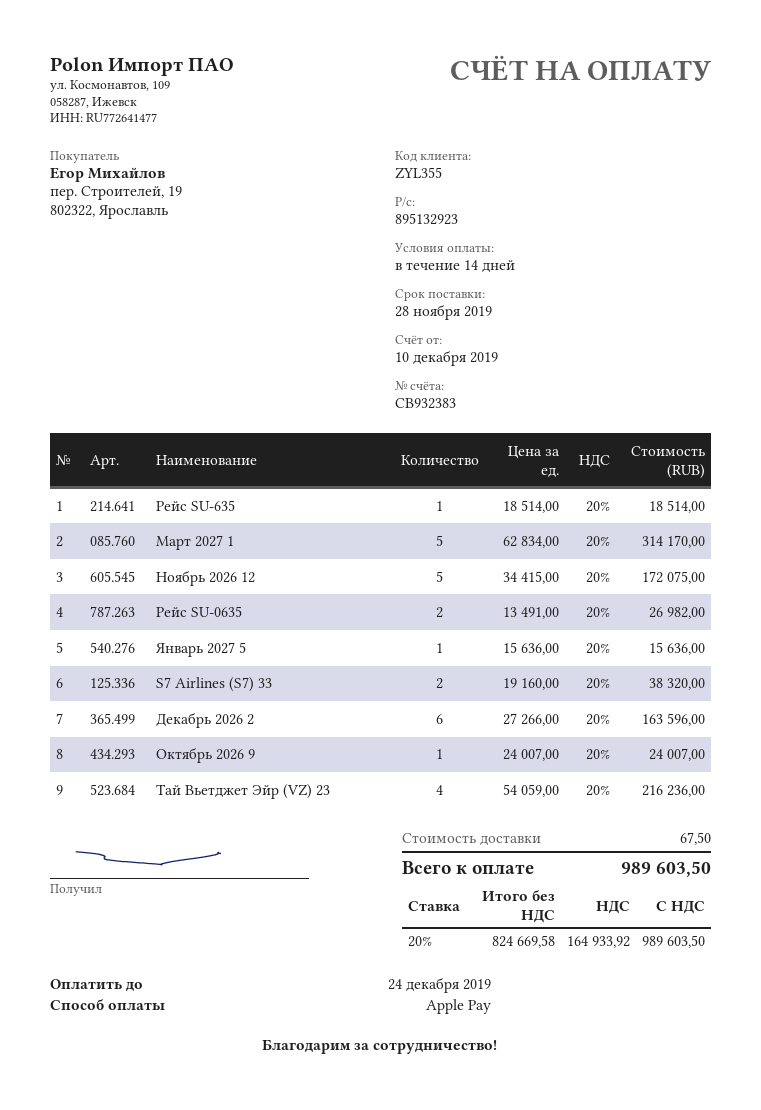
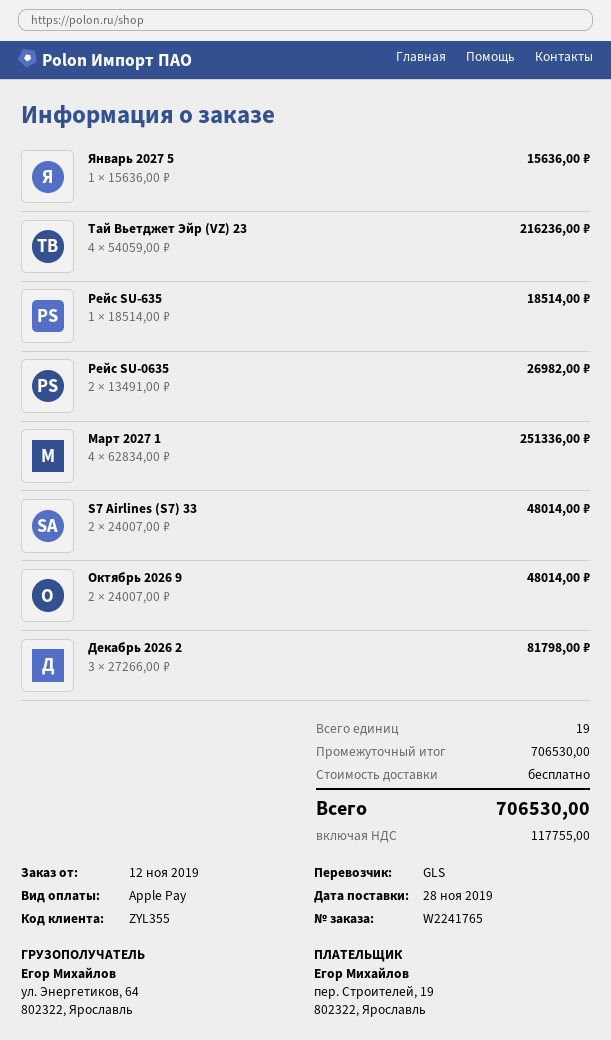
Март 2027 1: 5 x 62834.00 = 314170.00 -> 4 x 62834.00 = 251336.00
Ноябрь 2026 12: 5 x 34415.00 = 172075.00 -> none
S7 Airlines (S7) 33: 2 x 19160.00 = 38320.00 -> 2 x 24007.00 = 48014.00
Декабрь 2026 2: 6 x 27266.00 = 163596.00 -> 3 x 27266.00 = 81798.00
Октябрь 2026 9: 1 x 24007.00 = 24007.00 -> 2 x 24007.00 = 48014.00
shipping: 67.50 -> 0.00
tax: 164933.92 -> 117755.00
total: 989603.50 -> 706530.00

